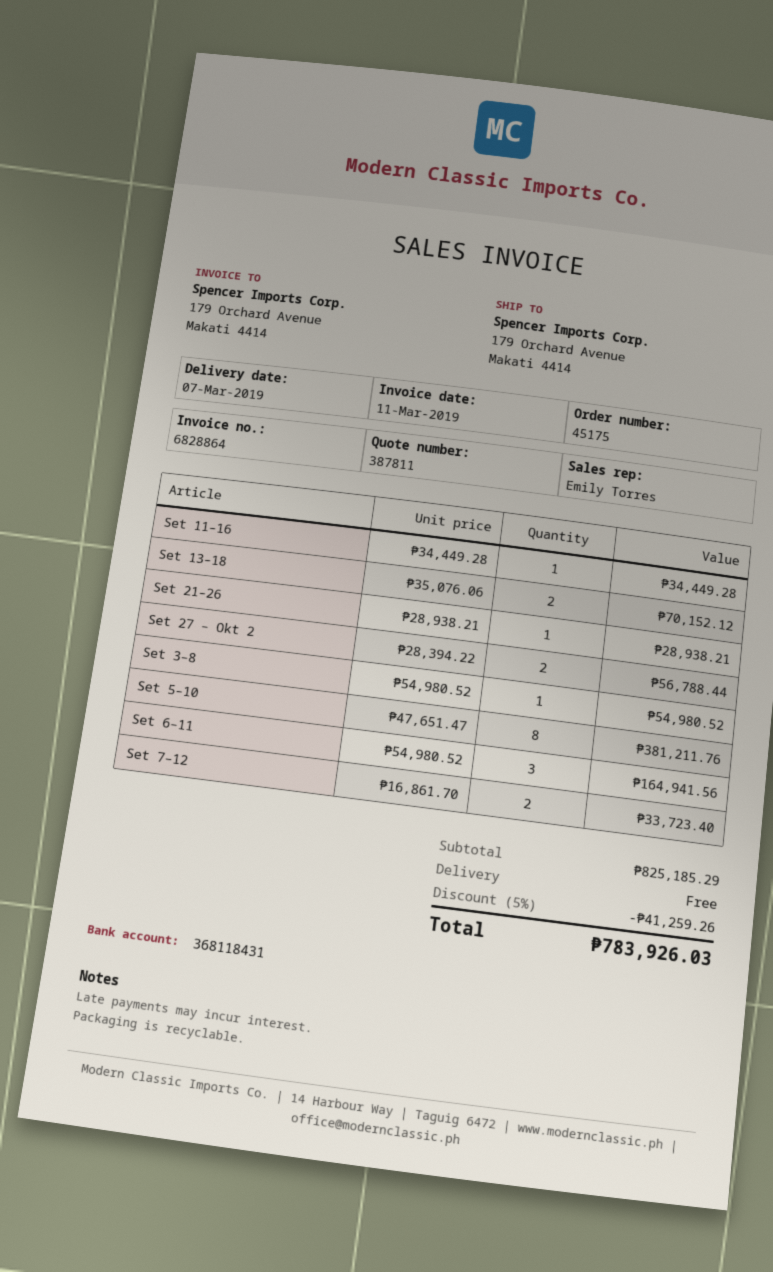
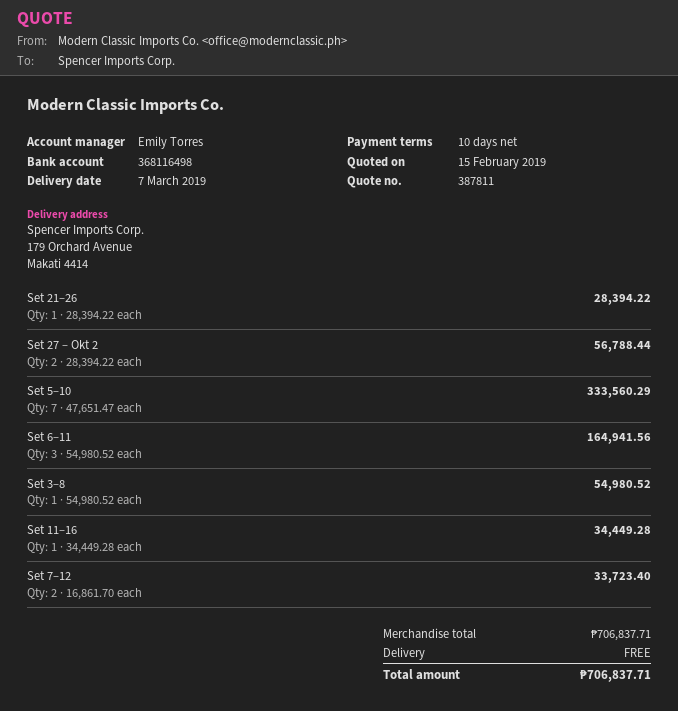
bank account: 368118431 -> 368116498
Set 13–18: 2 x 35076.06 = 70152.12 -> none
Set 21–26: 1 x 28938.21 = 28938.21 -> 1 x 28394.22 = 28394.22
Set 5–10: 8 x 47651.47 = 381211.76 -> 7 x 47651.47 = 333560.29
subtotal: 825185.29 -> 706837.71
discount: 5% = 41259.26 -> none
total: 783926.03 -> 706837.71

